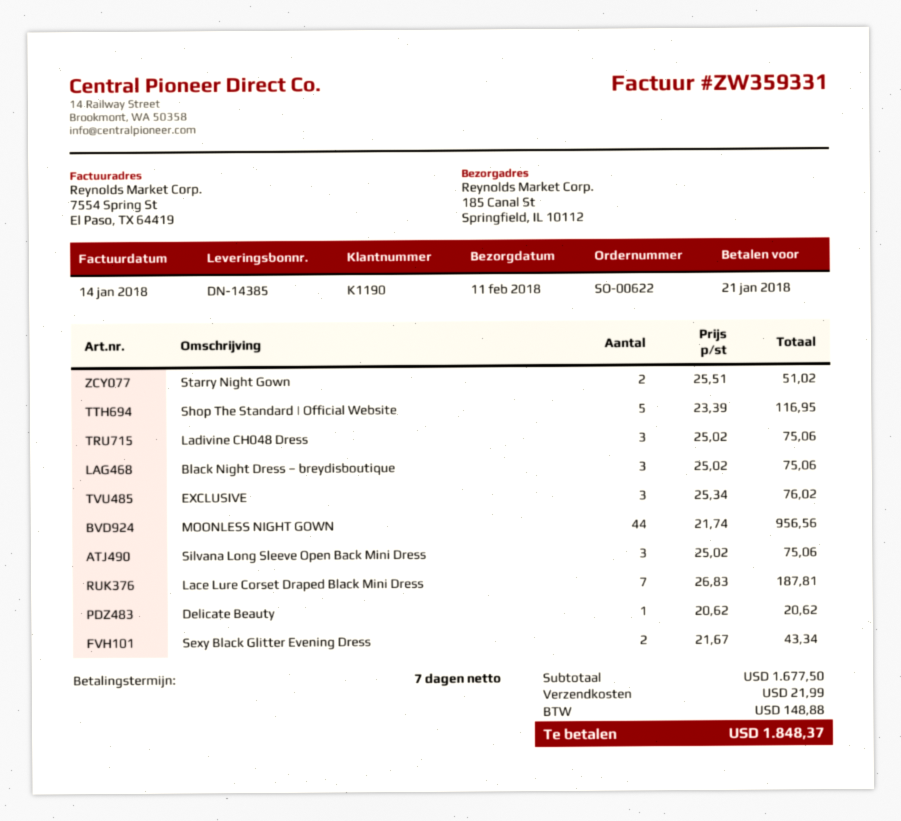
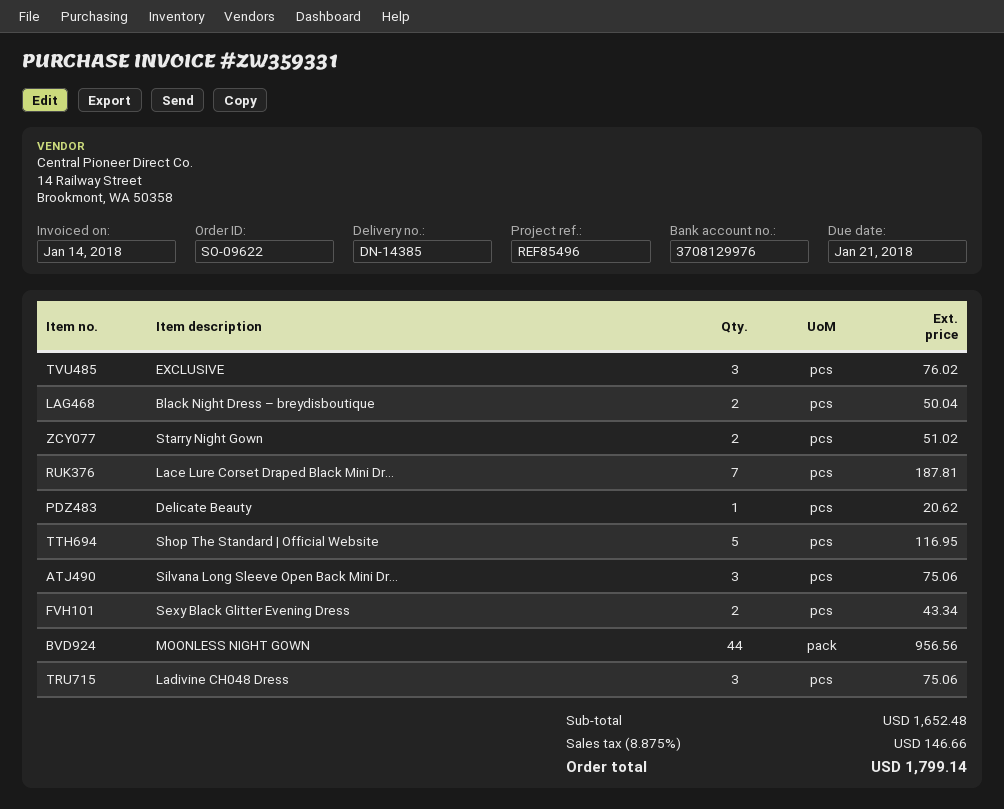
order number: SO-00622 -> SO-09622
Black Night Dress – breydisboutique: 3 for 75.06 -> 2 for 50.04
subtotal: 1677.50 -> 1652.48
shipping: 21.99 -> none
tax: 148.88 -> 146.66
total: 1848.37 -> 1799.14

